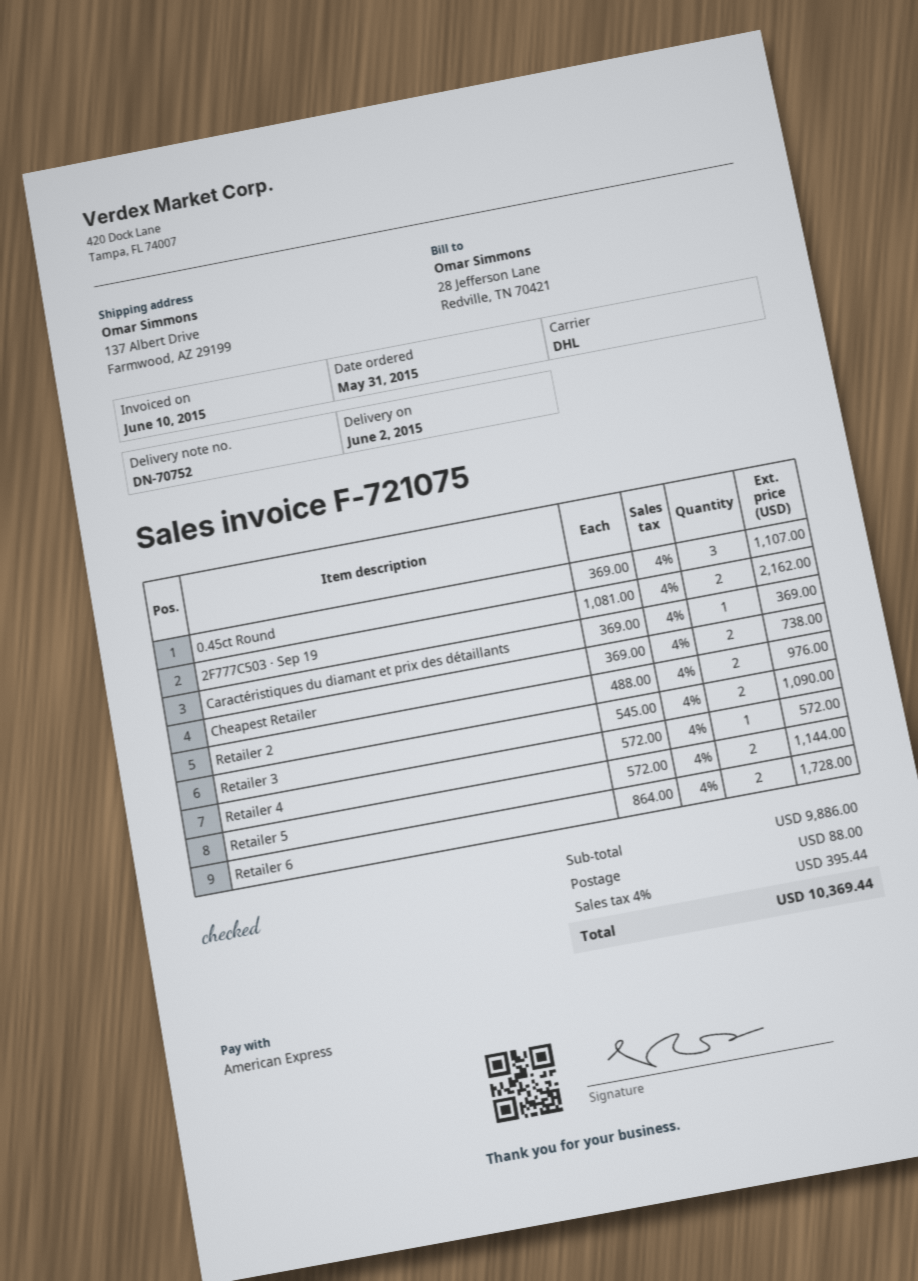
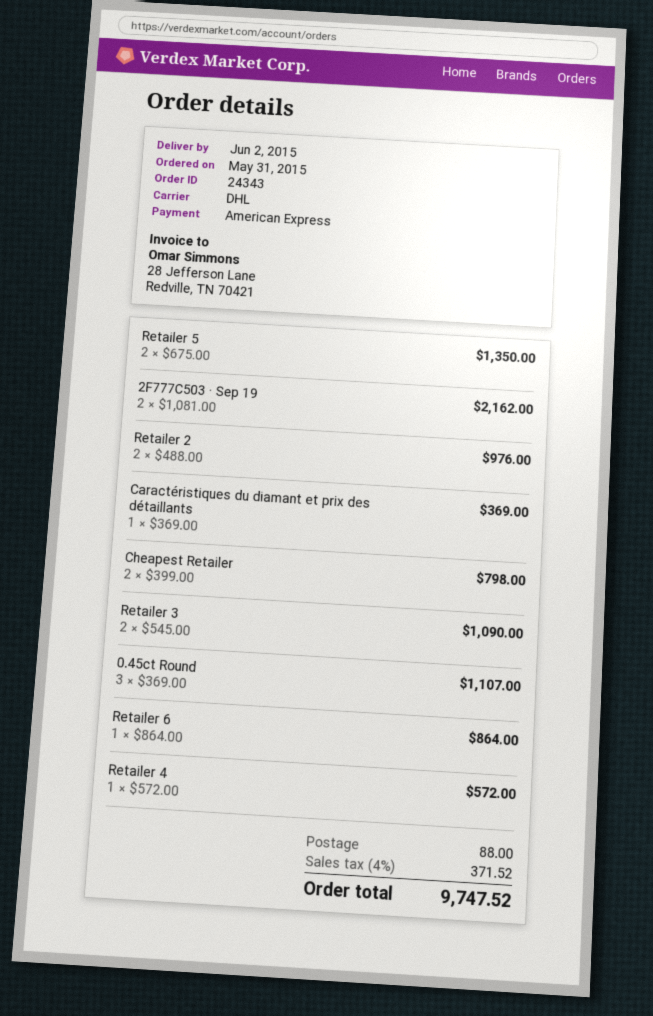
Cheapest Retailer: 2 x 369.00 = 738.00 -> 2 x 399.00 = 798.00
Retailer 5: 2 x 572.00 = 1144.00 -> 2 x 675.00 = 1350.00
Retailer 6: 2 x 864.00 = 1728.00 -> 1 x 864.00 = 864.00
tax: 4% = 395.44 -> 4% = 371.52
total: 10369.44 -> 9747.52

